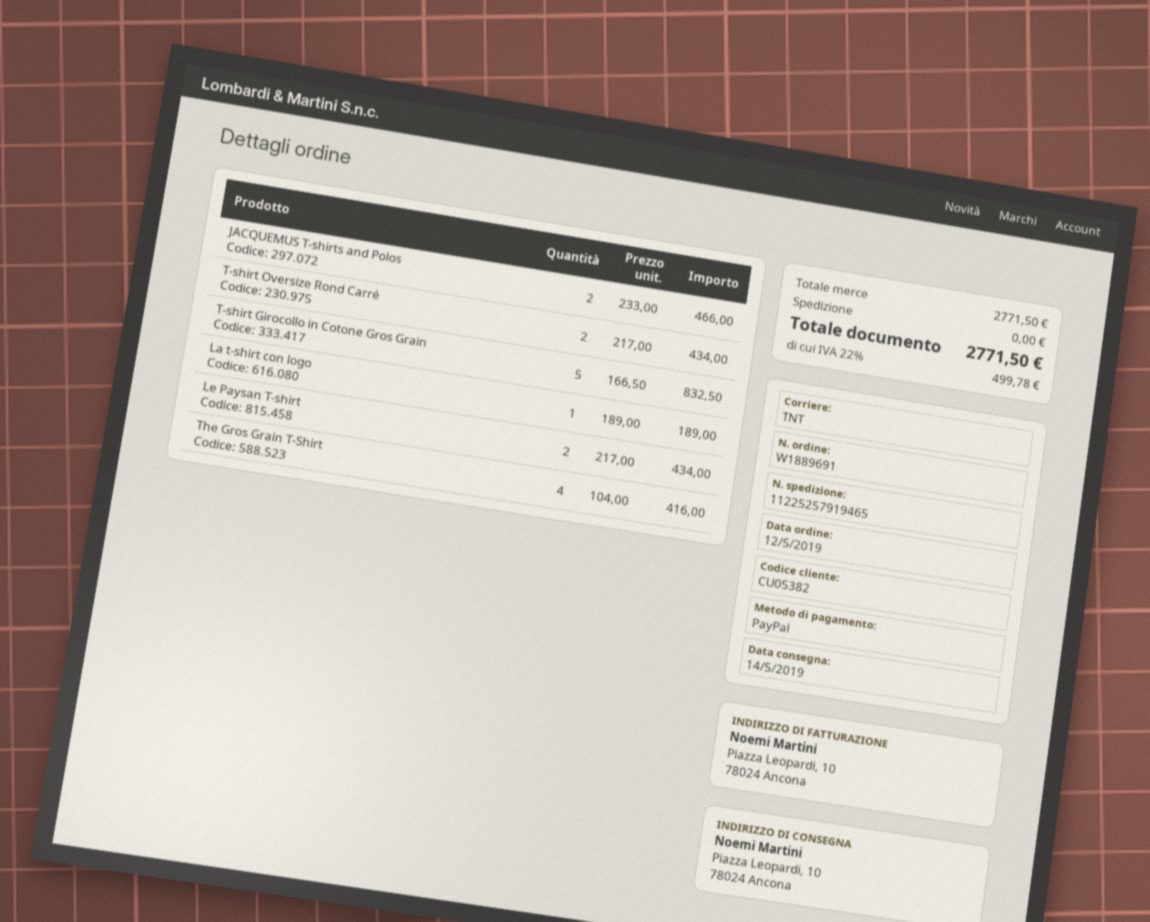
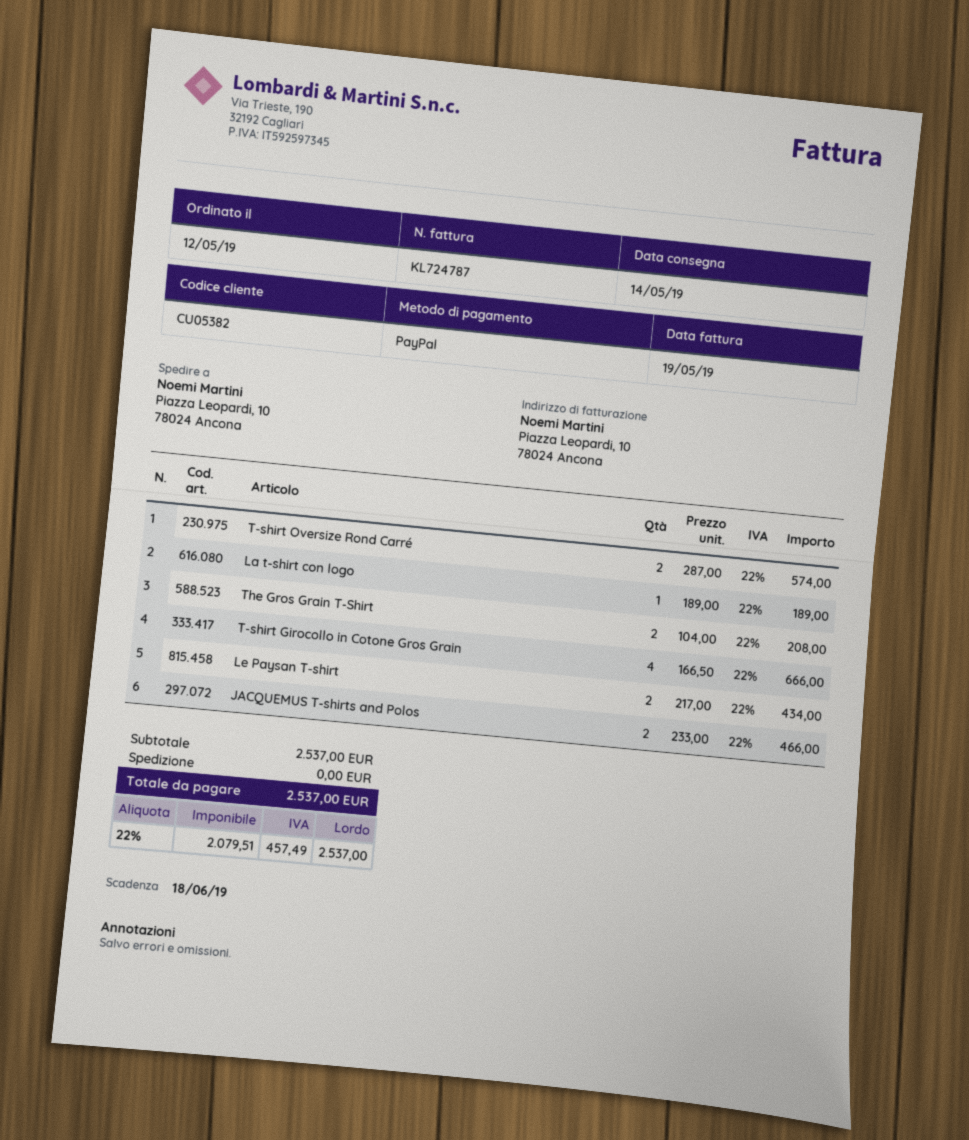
T-shirt Oversize Rond Carré: 2 x 217.00 = 434.00 -> 2 x 287.00 = 574.00
T-shirt Girocollo in Cotone Gros Grain: 5 x 166.50 = 832.50 -> 4 x 166.50 = 666.00
The Gros Grain T-Shirt: 4 x 104.00 = 416.00 -> 2 x 104.00 = 208.00
subtotal: 2771.50 -> 2537.00
tax: 22% = 499.78 -> 22% = 457.49
total: 2771.50 -> 2537.00

